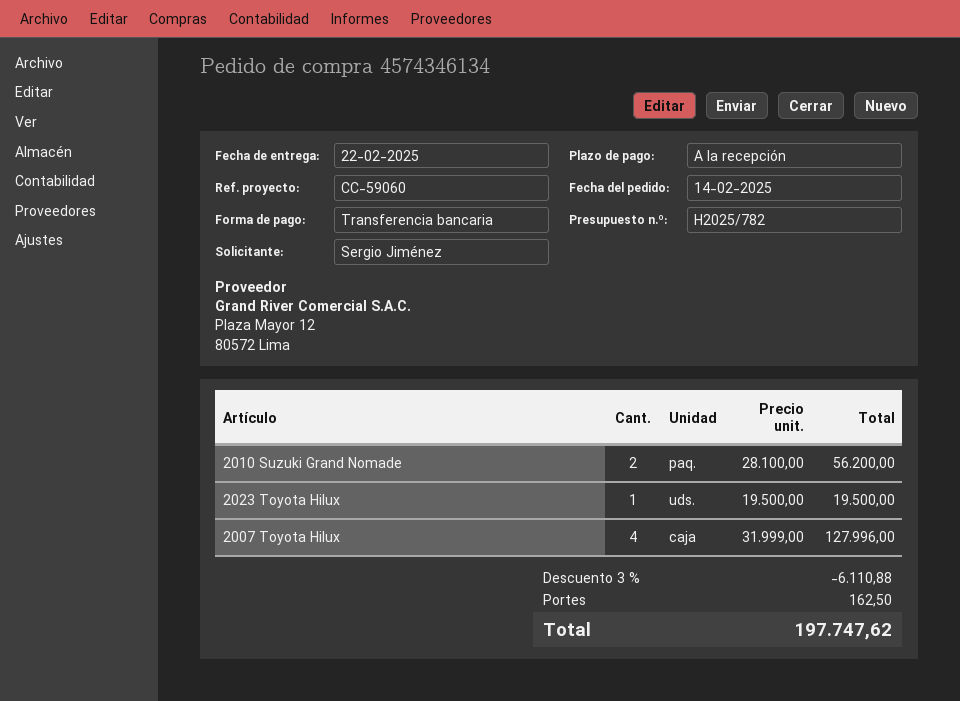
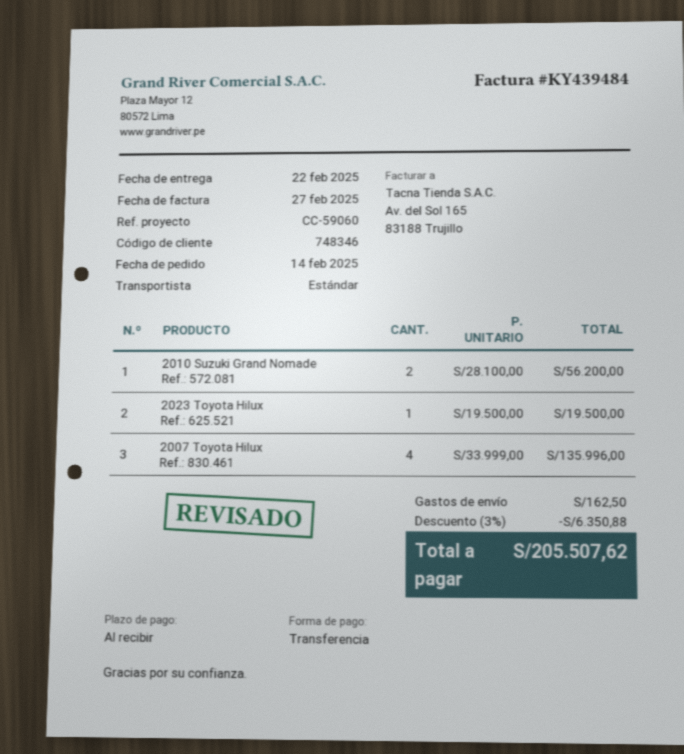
2007 Toyota Hilux: 4 x 31999.00 = 127996.00 -> 4 x 33999.00 = 135996.00
discount: 3% = 6110.88 -> 3% = 6350.88
total: 197747.62 -> 205507.62

